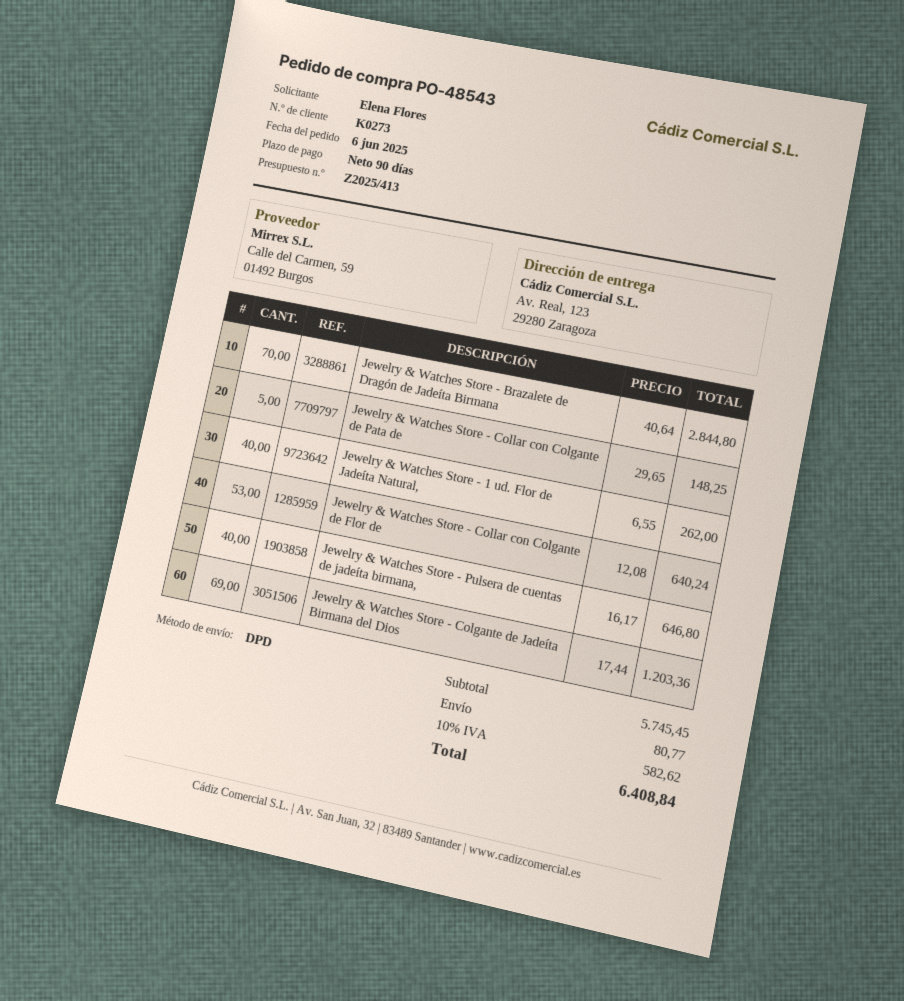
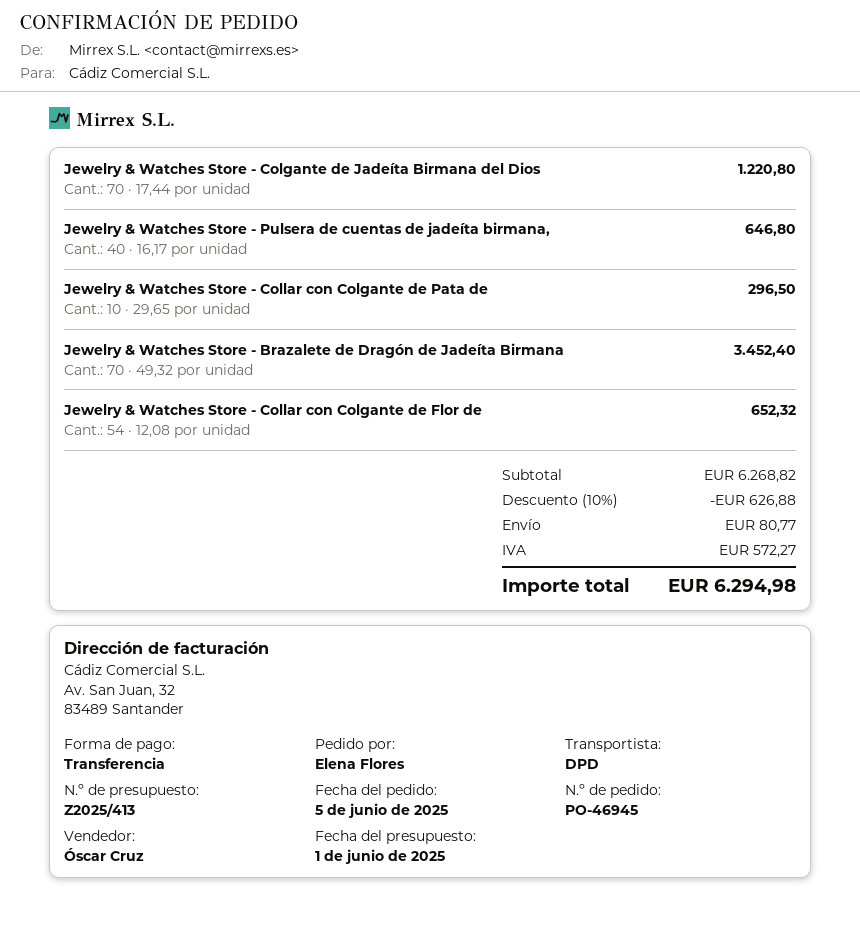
order number: PO-48543 -> PO-46945
order date: 2025-06-06 -> 2025-06-05
Jewelry & Watches Store - Brazalete de Dragón de Jadeíta Birmana: 70 x 40.64 = 2844.80 -> 70 x 49.32 = 3452.40
Jewelry & Watches Store - Collar con Colgante de Pata de: 5 x 29.65 = 148.25 -> 10 x 29.65 = 296.50
Jewelry & Watches Store - 1 ud. Flor de Jadeíta Natural,: 40 x 6.55 = 262.00 -> none
Jewelry & Watches Store - Collar con Colgante de Flor de: 53 x 12.08 = 640.24 -> 54 x 12.08 = 652.32
Jewelry & Watches Store - Colgante de Jadeíta Birmana del Dios: 69 x 17.44 = 1203.36 -> 70 x 17.44 = 1220.80
subtotal: 5745.45 -> 6268.82
discount: none -> 10% = 626.88
tax: 582.62 -> 572.27
total: 6408.84 -> 6294.98

